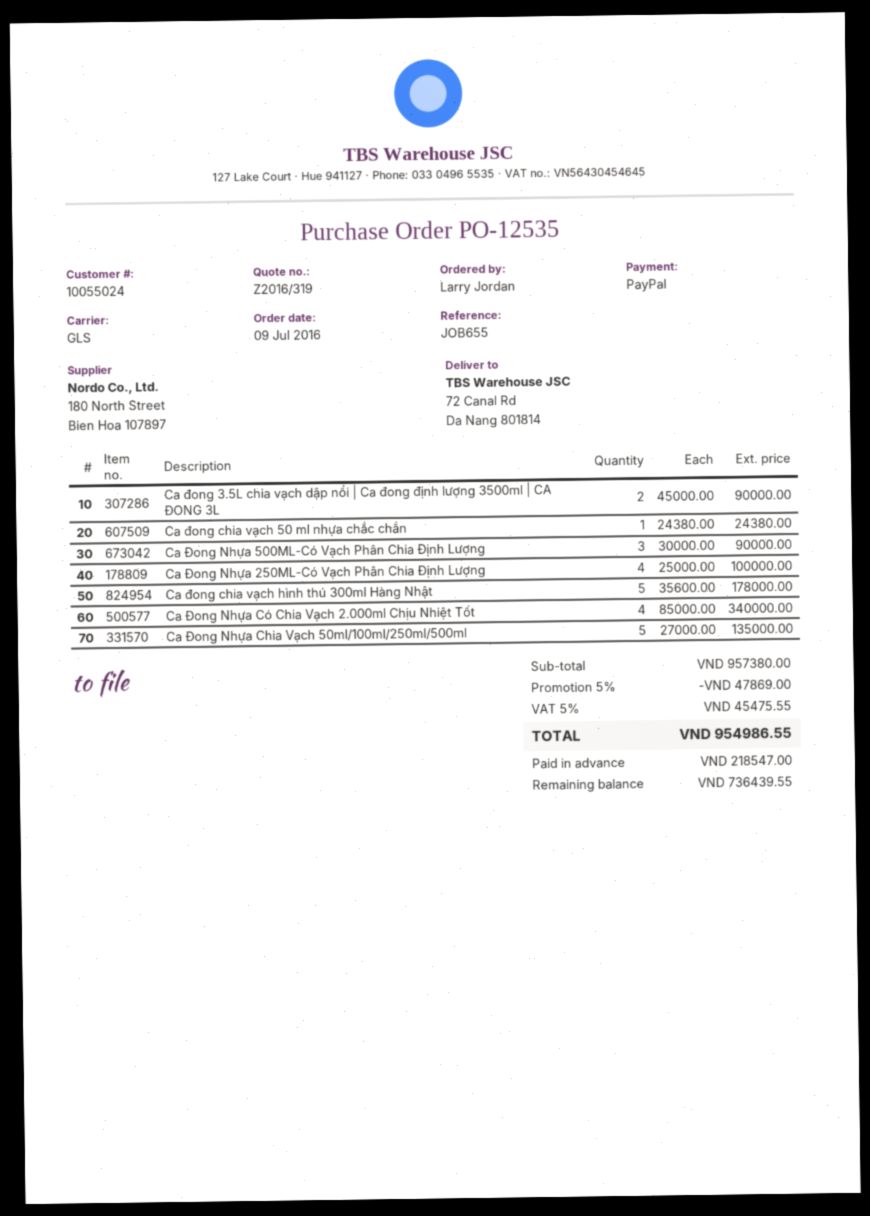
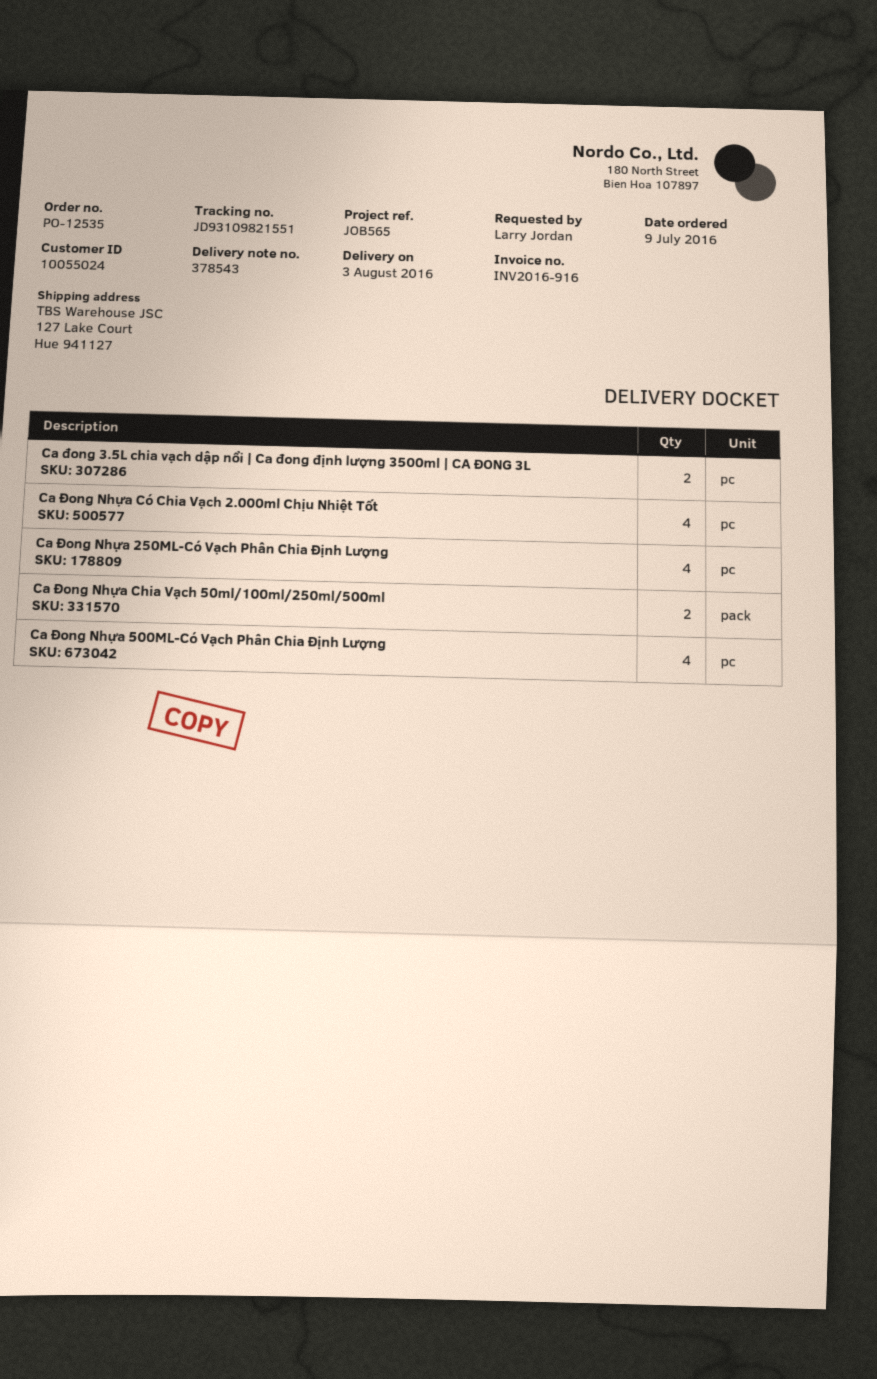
reference: JOB655 -> JOB565
ship to: 72 Canal Rd, Da Nang 801814 -> 127 Lake Court, Hue 941127
Ca đong chia vạch 50 ml nhựa chắc chắn: 1 -> none
Ca Đong Nhựa 500ML-Có Vạch Phân Chia Định Lượng: 3 -> 4
Ca đong chia vạch hình thú 300ml Hàng Nhật: 5 -> none
Ca Đong Nhựa Chia Vạch 50ml/100ml/250ml/500ml: 5 -> 2

